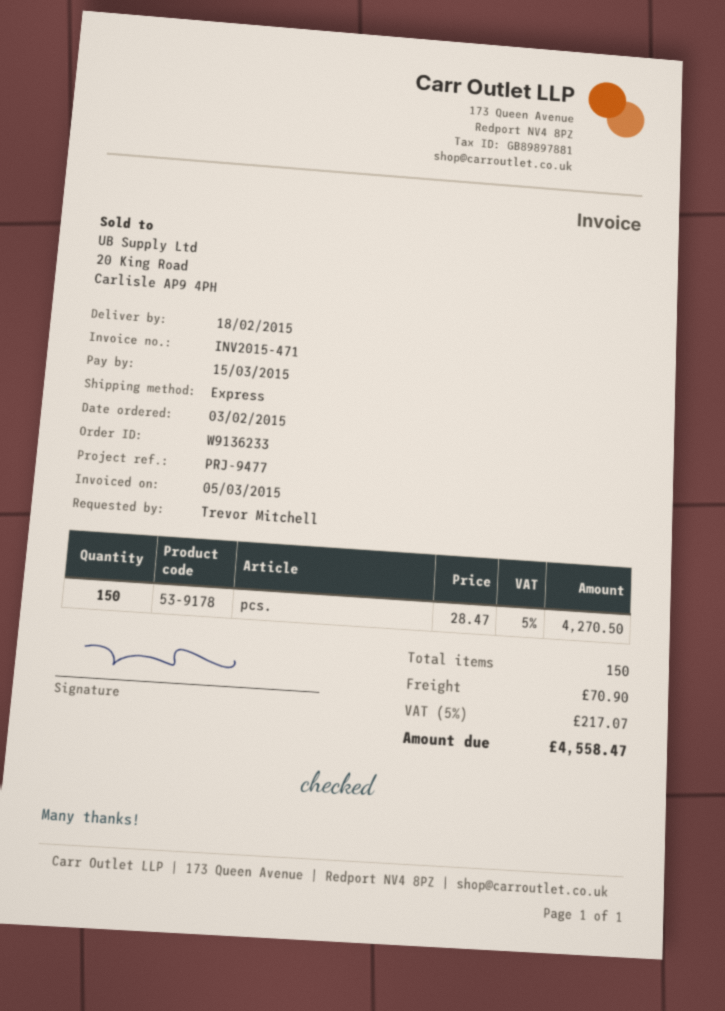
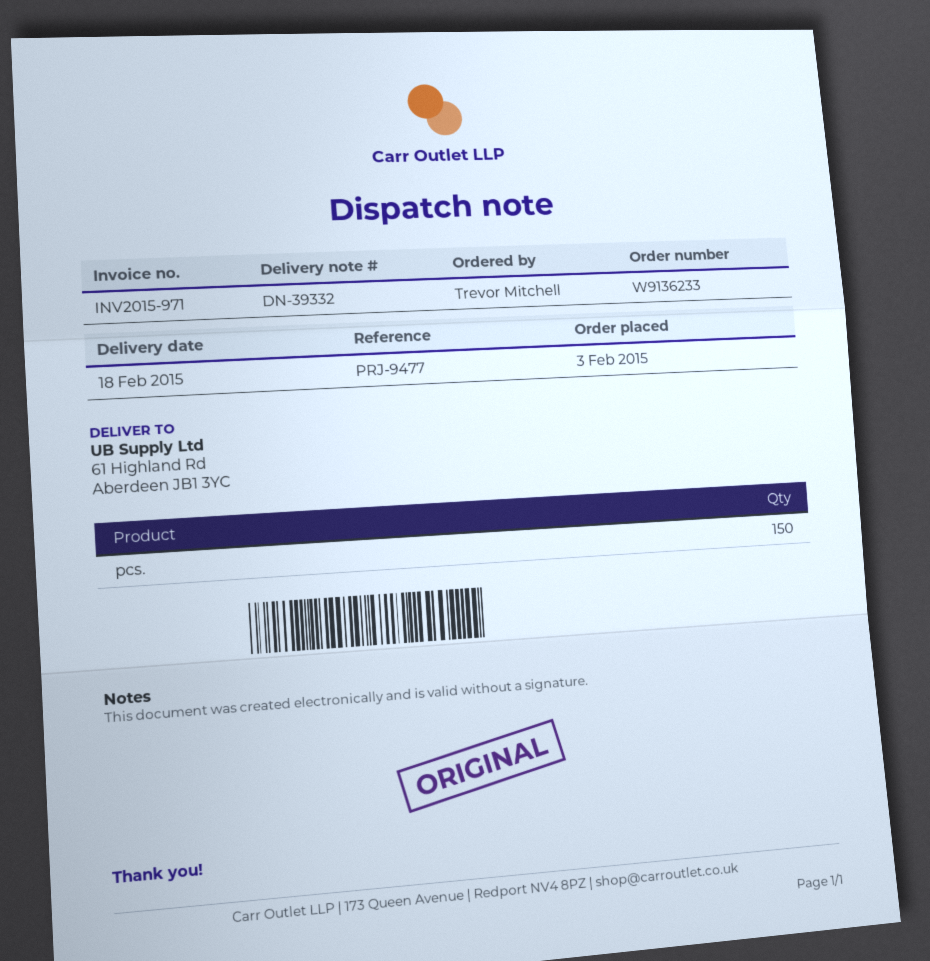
invoice number: INV2015-471 -> INV2015-971

